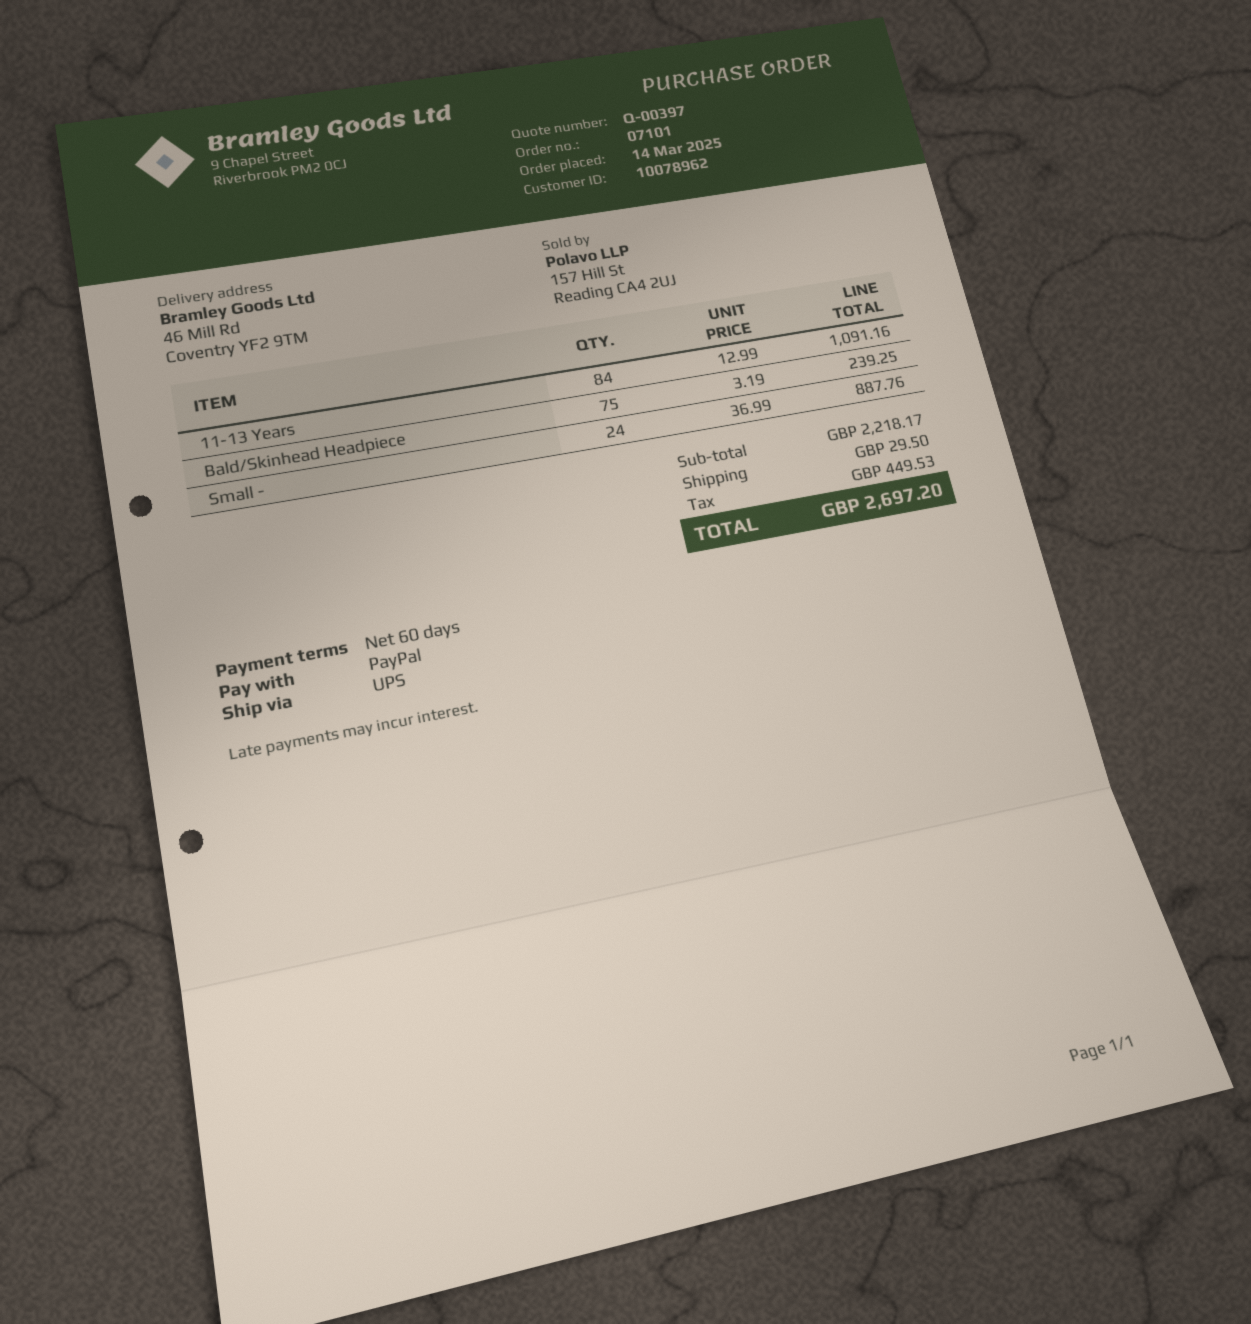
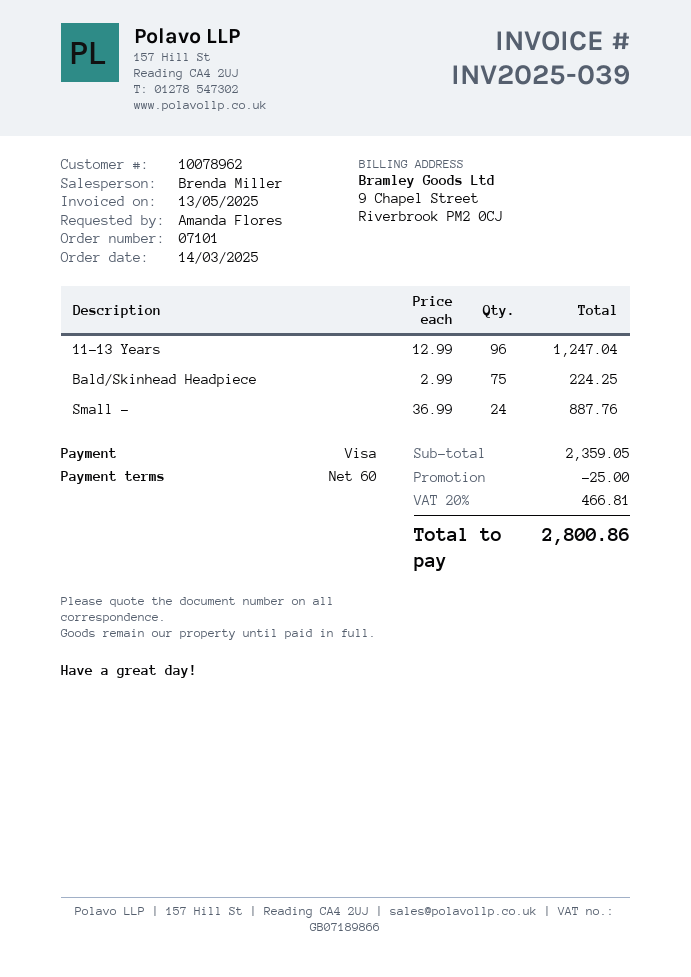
payment method: PayPal -> Visa
11-13 Years: 84 x 12.99 = 1091.16 -> 96 x 12.99 = 1247.04
Bald/Skinhead Headpiece: 75 x 3.19 = 239.25 -> 75 x 2.99 = 224.25
subtotal: 2218.17 -> 2359.05
discount: none -> 25.00
shipping: 29.50 -> none
tax: 449.53 -> 466.81
total: 2697.20 -> 2800.86

